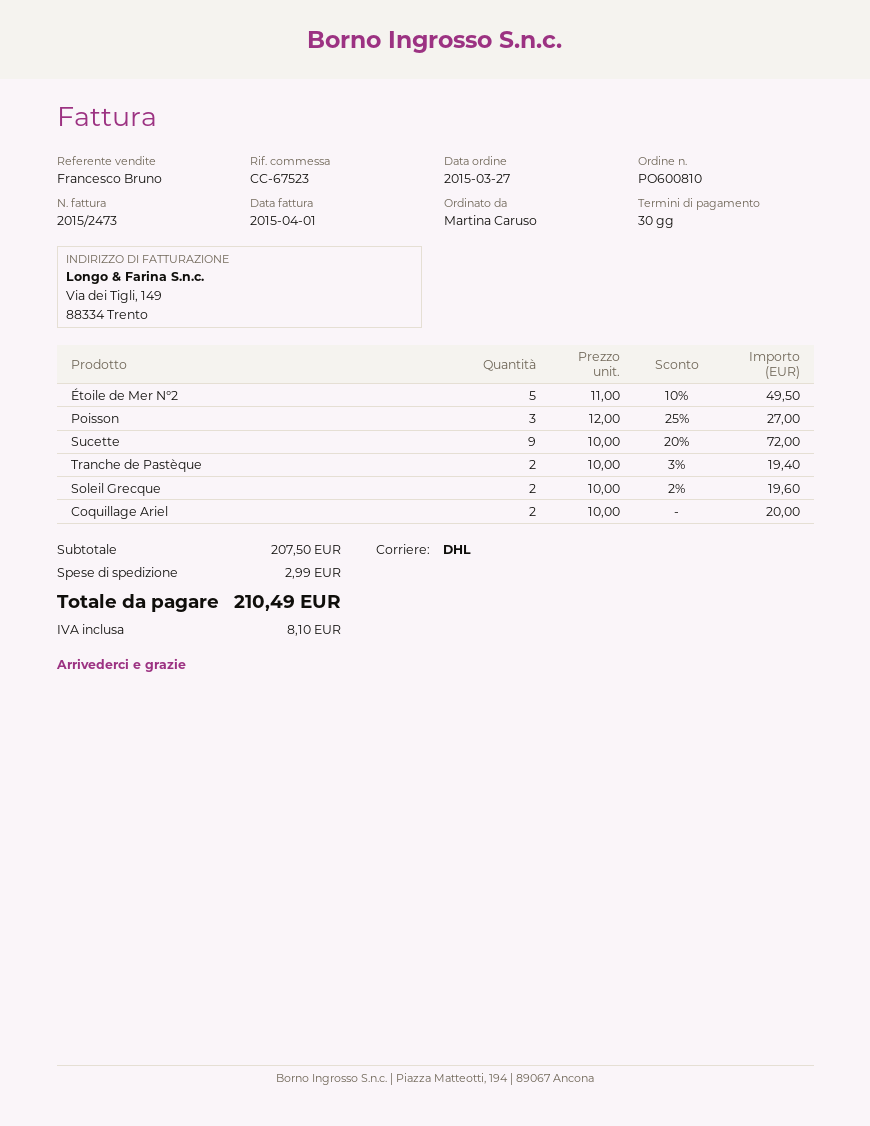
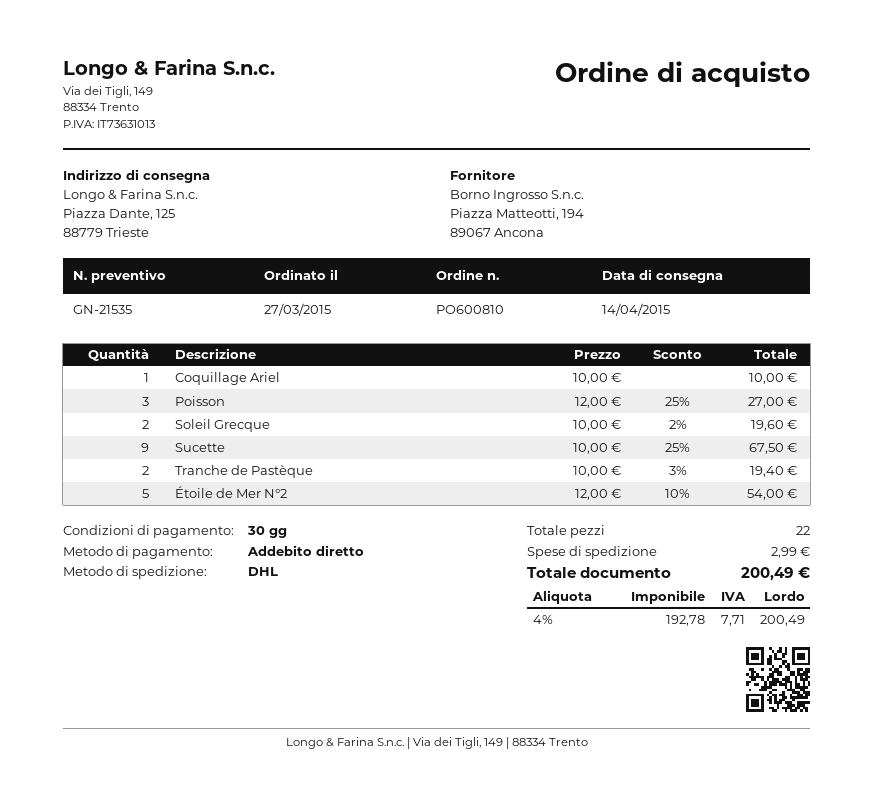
Étoile de Mer N°2: 5 x 11.00 - 10% = 49.50 -> 5 x 12.00 - 10% = 54.00
Sucette: 9 x 10.00 - 20% = 72.00 -> 9 x 10.00 - 25% = 67.50
Coquillage Ariel: 2 x 10.00 = 20.00 -> 1 x 10.00 = 10.00
tax: 8.10 -> 7.71
total: 210.49 -> 200.49

